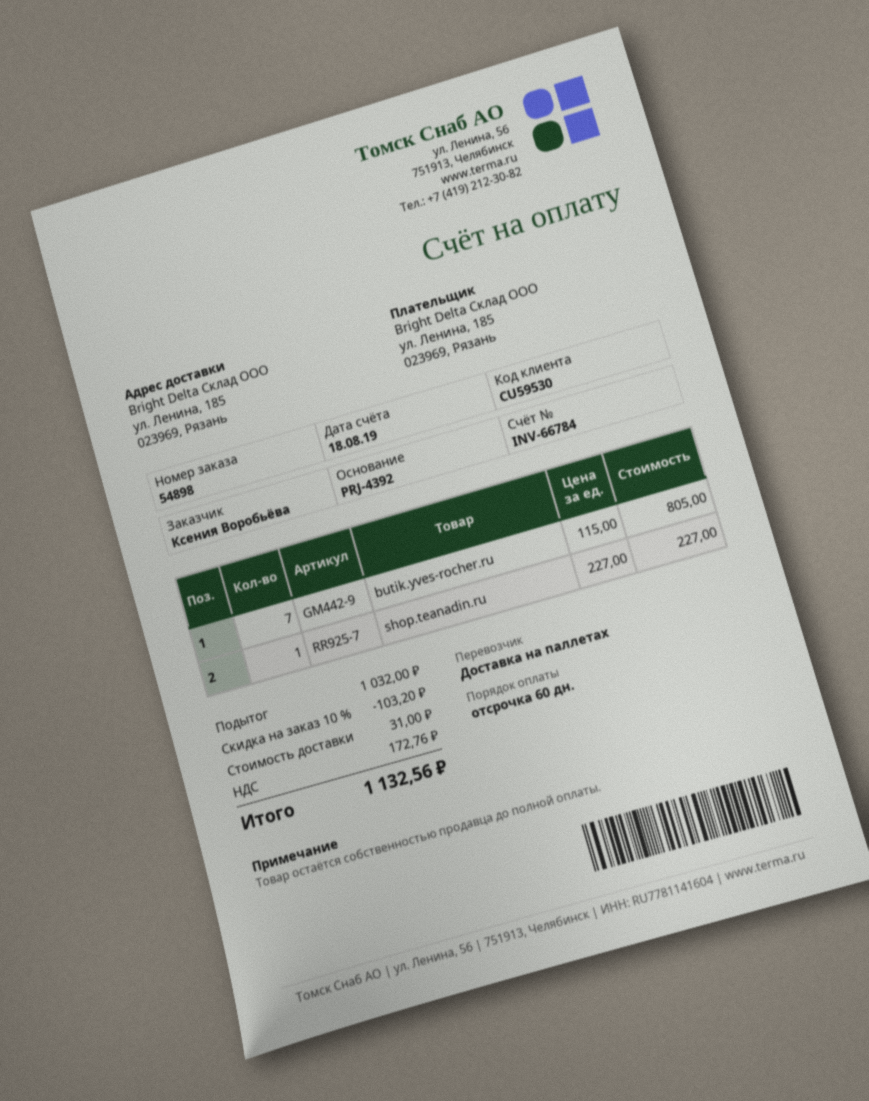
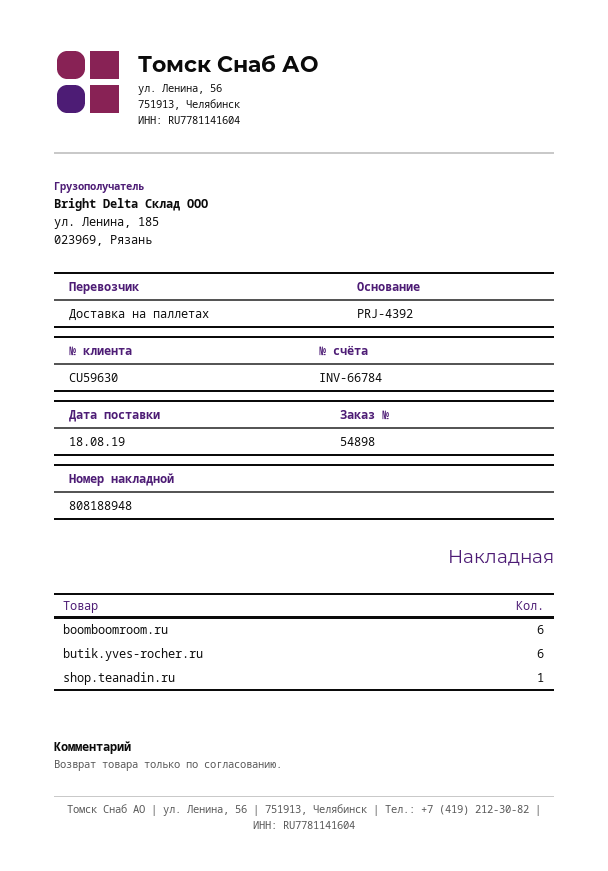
customer number: CU59530 -> CU59630
butik.yves-rocher.ru: 7 -> 6
boomboomroom.ru: none -> 6

